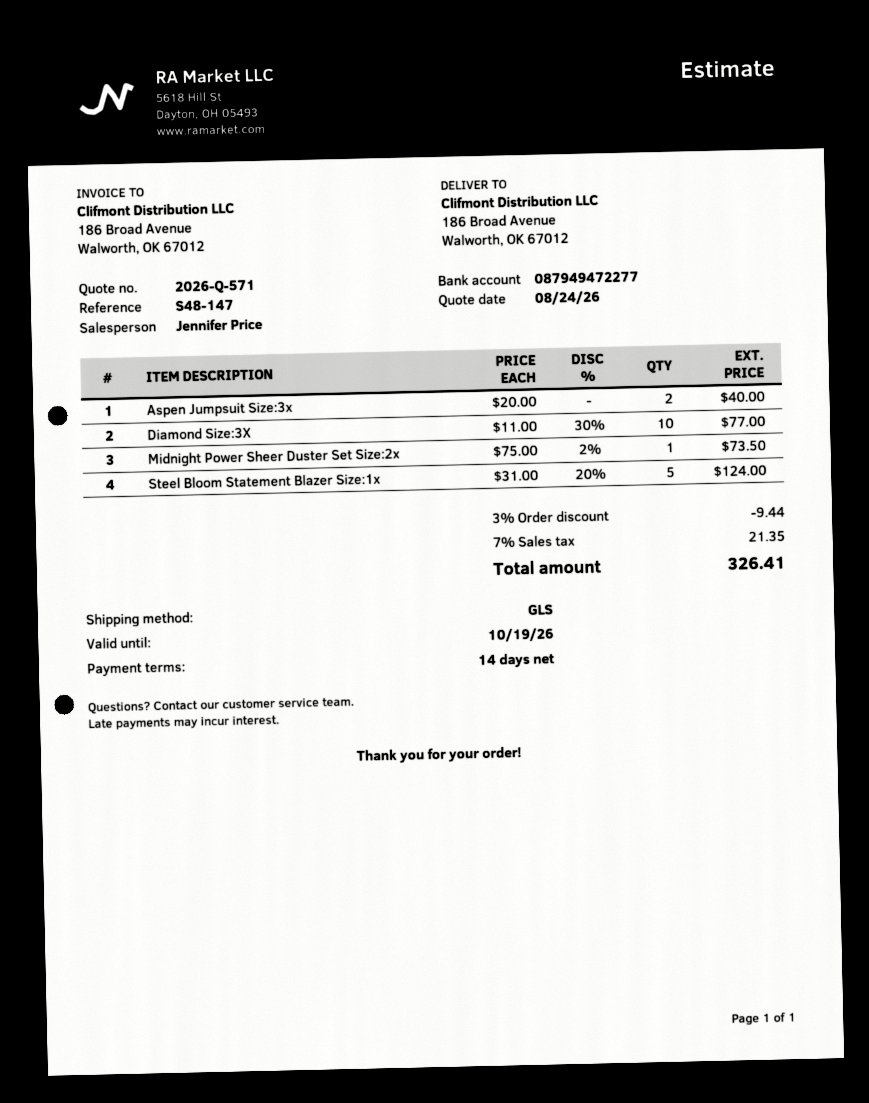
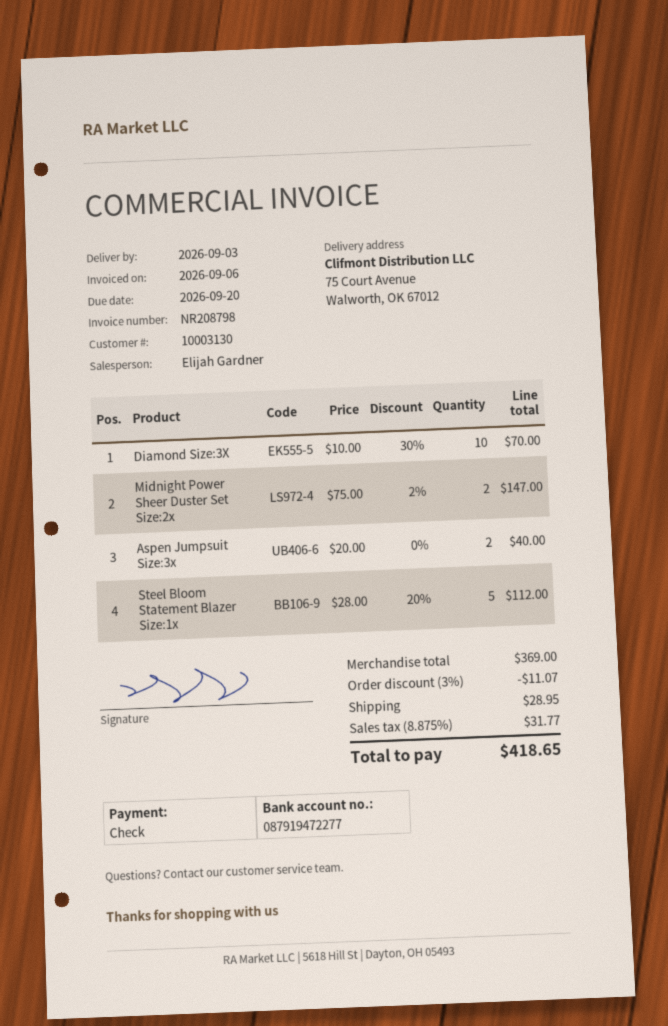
sales rep: Jennifer Price -> Elijah Gardner
bank account: 087949472277 -> 087919472277
ship to: 186 Broad Avenue, Walworth, OK 67012 -> 75 Court Avenue, Walworth, OK 67012
Diamond Size:3X: 10 x 11.00 - 30% = 77.00 -> 10 x 10.00 - 30% = 70.00
Midnight Power Sheer Duster Set Size:2x: 1 x 75.00 - 2% = 73.50 -> 2 x 75.00 - 2% = 147.00
Steel Bloom Statement Blazer Size:1x: 5 x 31.00 - 20% = 124.00 -> 5 x 28.00 - 20% = 112.00
discount: 3% = 9.44 -> 3% = 11.07
shipping: none -> 28.95
tax: 7% = 21.35 -> 8.875% = 31.77
total: 326.41 -> 418.65

